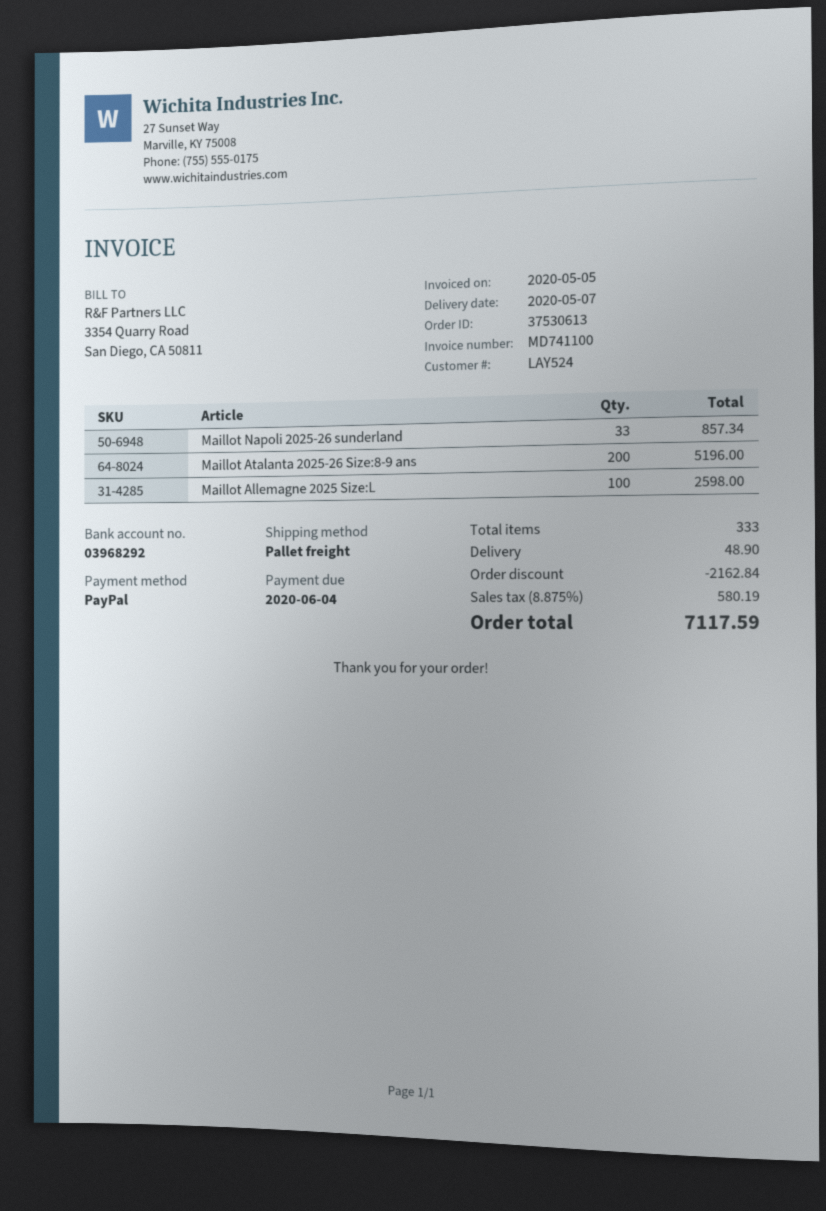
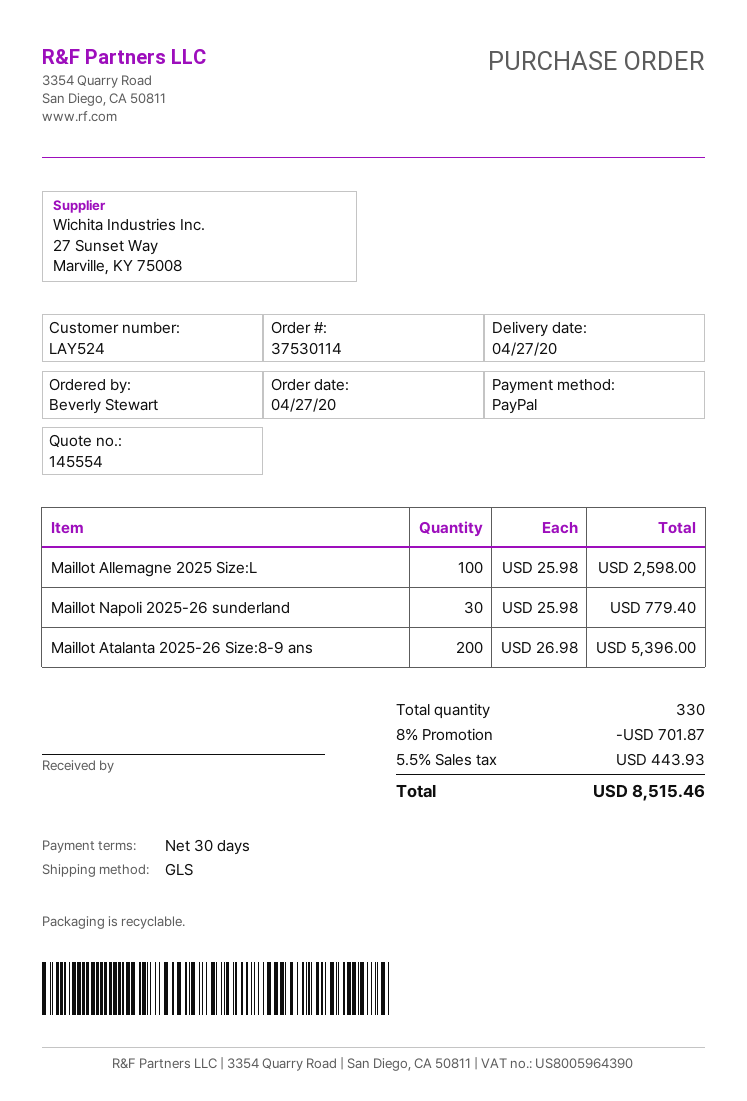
order number: 37530613 -> 37530114
delivery date: 2020-05-07 -> 2020-04-27
shipping method: pallet freight -> GLS
Maillot Napoli 2025-26 sunderland: 33 for 857.34 -> 30 for 779.40
Maillot Atalanta 2025-26 Size:8-9 ans: 200 for 5196.00 -> 200 for 5396.00
total quantity: 333 -> 330
discount: 2162.84 -> 701.87
shipping: 48.90 -> none
tax: 8.875% = 580.19 -> 5.5% = 443.93
total: 7117.59 -> 8515.46

